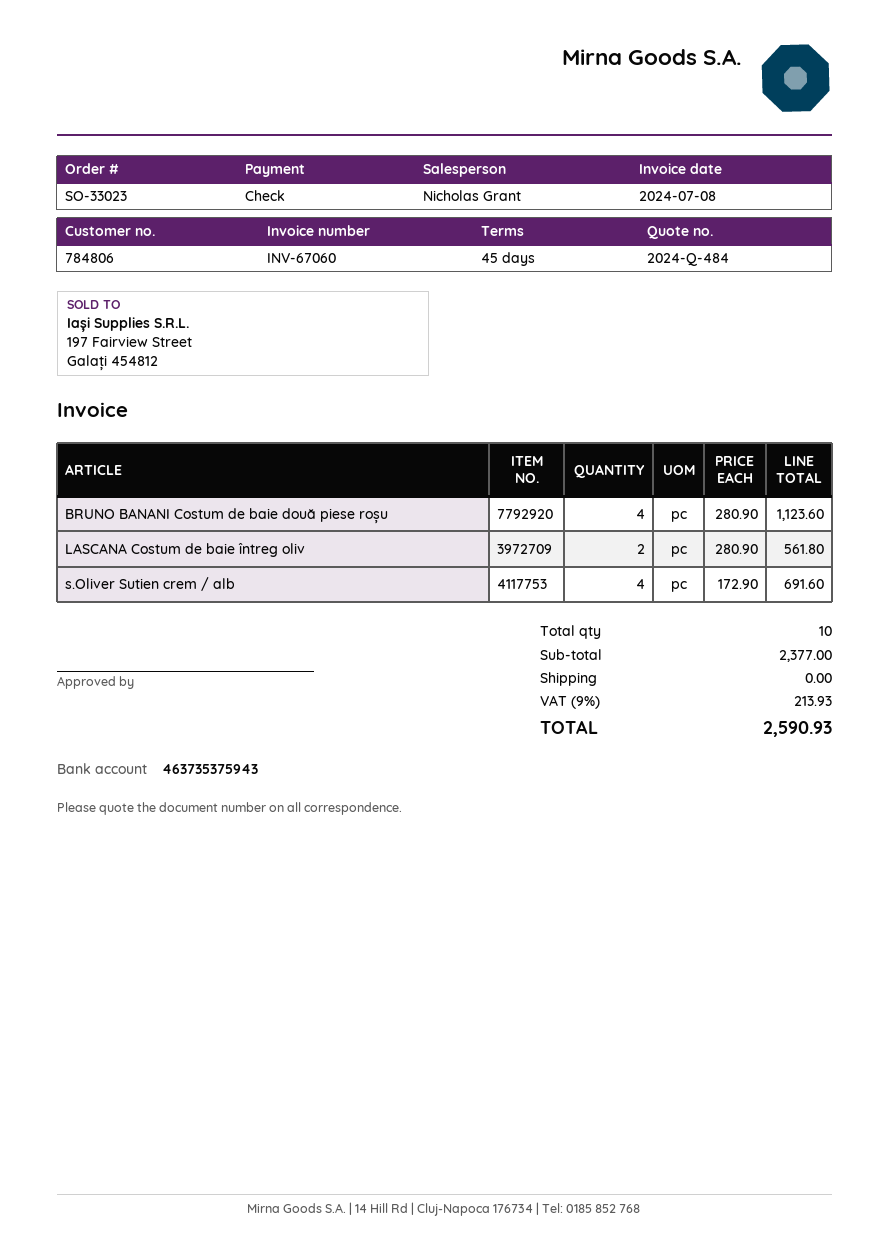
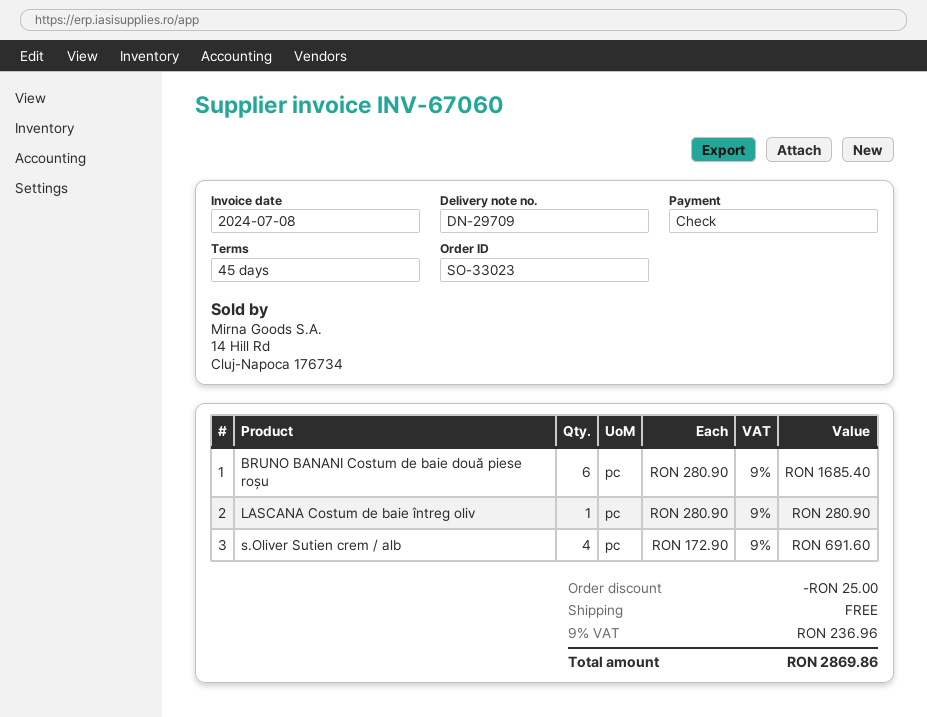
BRUNO BANANI Costum de baie două piese roșu: 4 x 280.90 = 1123.60 -> 6 x 280.90 = 1685.40
LASCANA Costum de baie întreg oliv: 2 x 280.90 = 561.80 -> 1 x 280.90 = 280.90
discount: none -> 25.00
tax: 9% = 213.93 -> 9% = 236.96
total: 2590.93 -> 2869.86

